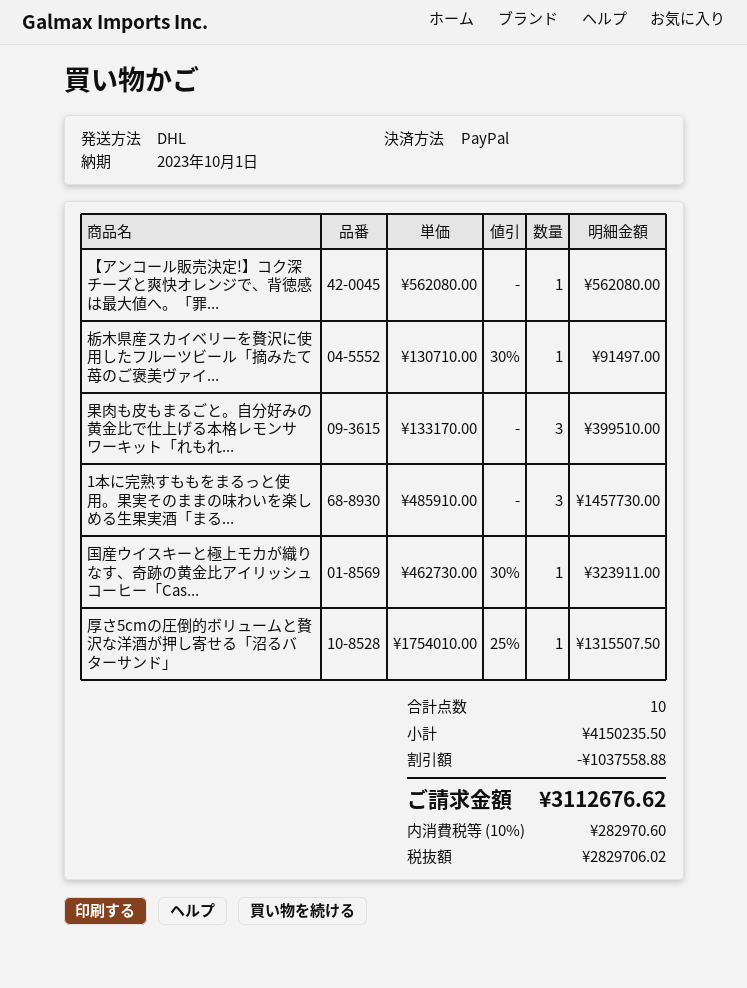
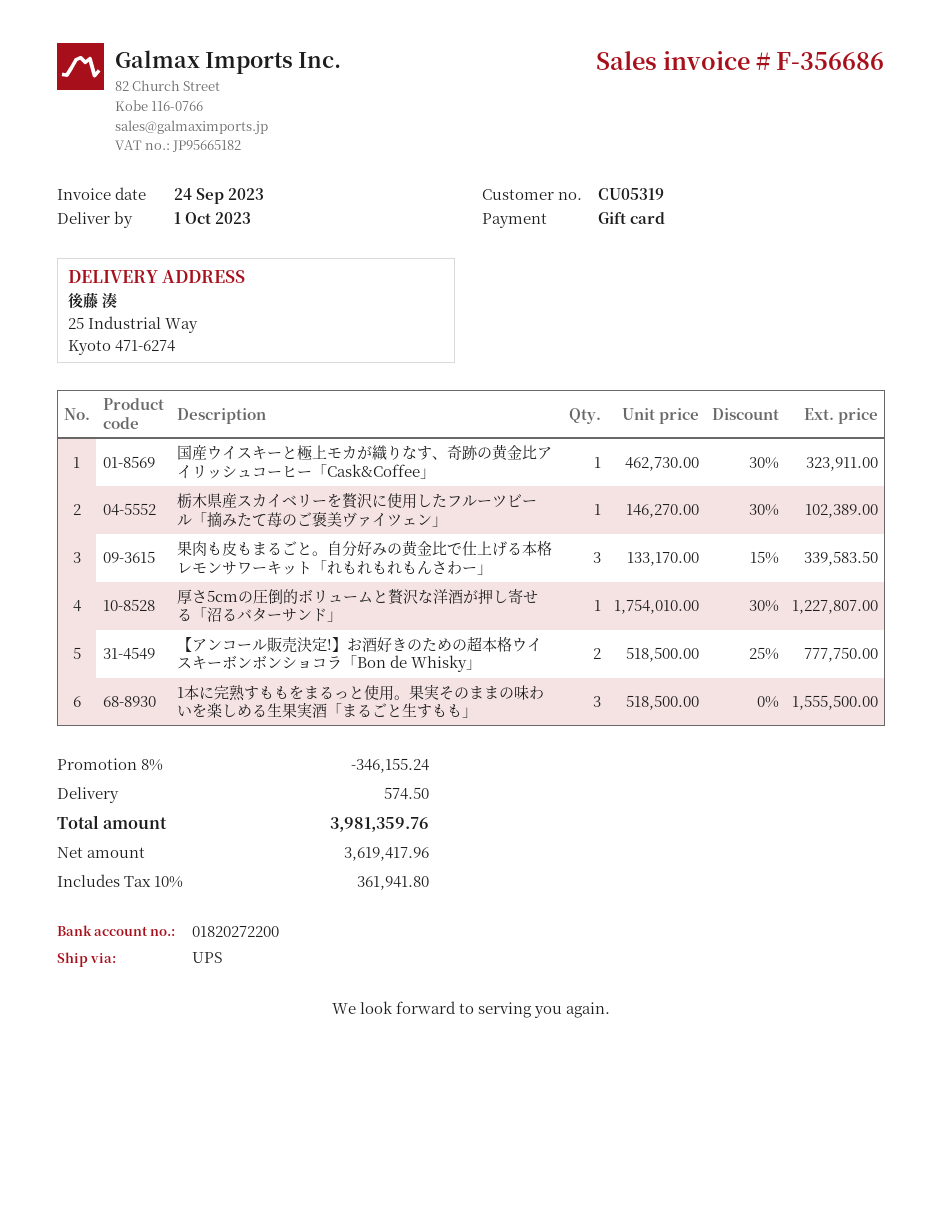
payment method: PayPal -> gift card
shipping method: DHL -> UPS
【アンコール販売決定!】コク深チーズと爽快オレンジで、背徳感は最大値へ。「罪...: 1 x 562080.00 = 562080.00 -> none
栃木県産スカイベリーを贅沢に使用したフルーツビール「摘みたて苺のご褒美ヴァイ...: 1 x 130710.00 - 30% = 91497.00 -> 1 x 146270.00 - 30% = 102389.00
果肉も皮もまるごと。自分好みの黄金比で仕上げる本格レモンサワーキット「れもれ...: 3 x 133170.00 = 399510.00 -> 3 x 133170.00 - 15% = 339583.50
1本に完熟すももをまるっと使用。果実そのままの味わいを楽しめる生果実酒「まる...: 3 x 485910.00 = 1457730.00 -> 3 x 518500.00 = 1555500.00
厚さ5cmの圧倒的ボリュームと贅沢な洋酒が押し寄せる「沼るバターサンド」: 1 x 1754010.00 - 25% = 1315507.50 -> 1 x 1754010.00 - 30% = 1227807.00
【アンコール販売決定!】お酒好きのための超本格ウイスキーボンボンショコラ「Bon de Whisky」: none -> 2 x 518500.00 - 25% = 777750.00
discount: 1037558.88 -> 346155.24
shipping: none -> 574.50
net: 2829706.02 -> 3619417.96
tax: 10% = 282970.60 -> 10% = 361941.80
total: 3112676.62 -> 3981359.76

